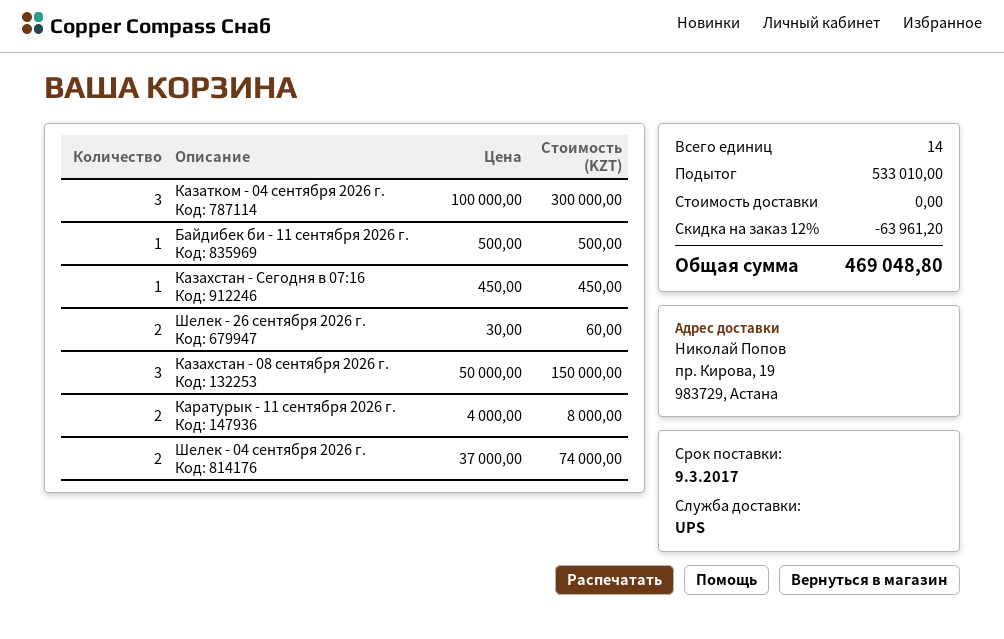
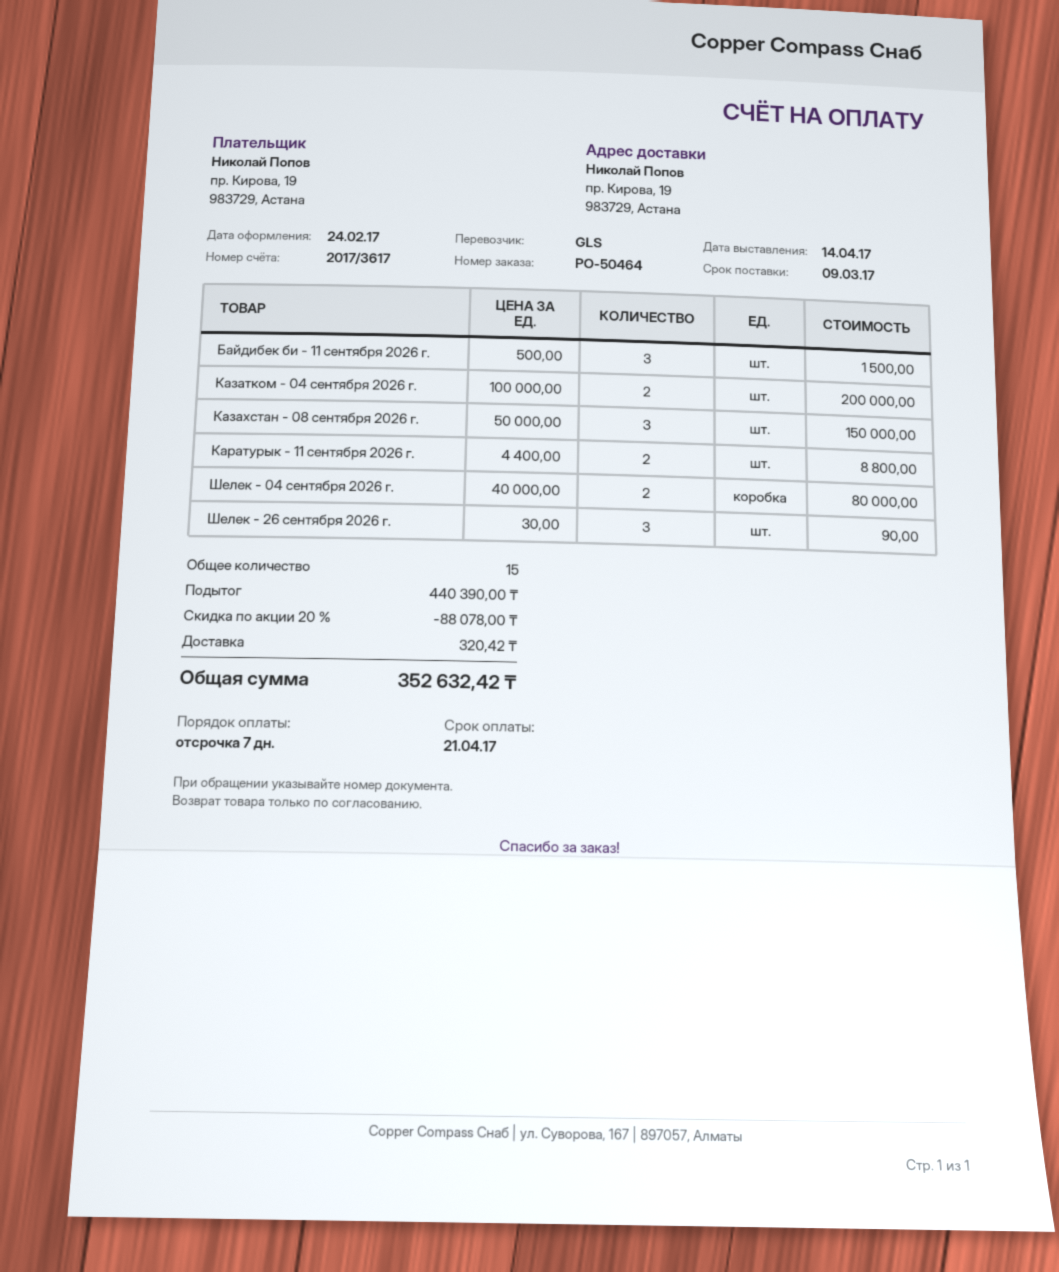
shipping method: UPS -> GLS
Казатком - 04 сентября 2026 г.: 3 x 100000.00 = 300000.00 -> 2 x 100000.00 = 200000.00
Байдибек би - 11 сентября 2026 г.: 1 x 500.00 = 500.00 -> 3 x 500.00 = 1500.00
Казахстан - Сегодня в 07:16: 1 x 450.00 = 450.00 -> none
Шелек - 26 сентября 2026 г.: 2 x 30.00 = 60.00 -> 3 x 30.00 = 90.00
Каратурык - 11 сентября 2026 г.: 2 x 4000.00 = 8000.00 -> 2 x 4400.00 = 8800.00
Шелек - 04 сентября 2026 г.: 2 x 37000.00 = 74000.00 -> 2 x 40000.00 = 80000.00
total quantity: 14 -> 15
subtotal: 533010.00 -> 440390.00
discount: 12% = 63961.20 -> 20% = 88078.00
shipping: 0.00 -> 320.42
total: 469048.80 -> 352632.42

